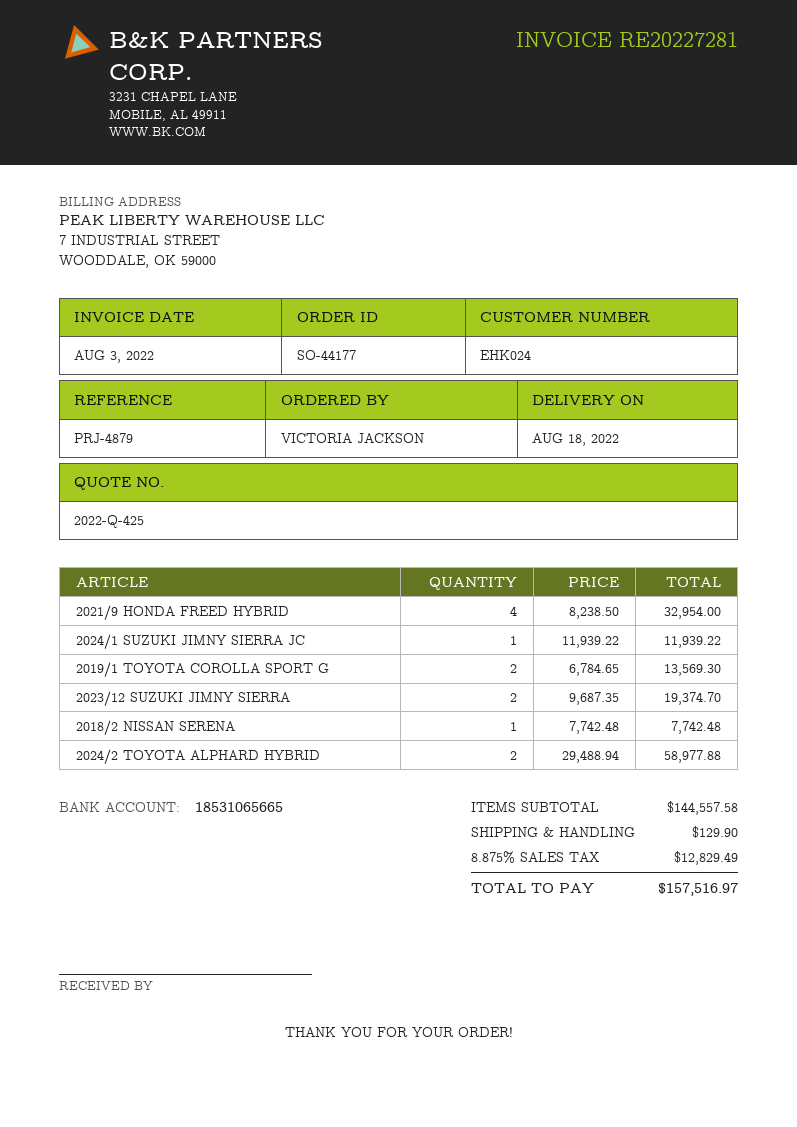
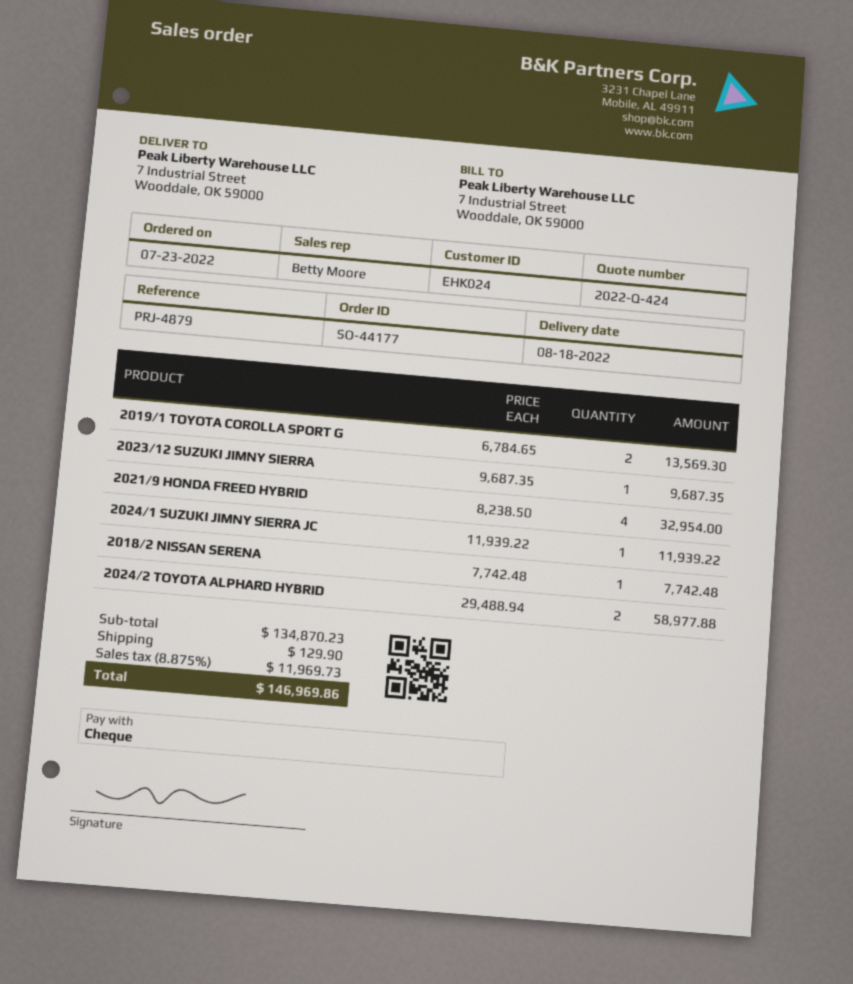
quote number: 2022-Q-425 -> 2022-Q-424
2023/12 SUZUKI JIMNY SIERRA: 2 x 9687.35 = 19374.70 -> 1 x 9687.35 = 9687.35
subtotal: 144557.58 -> 134870.23
tax: 8.875% = 12829.49 -> 8.875% = 11969.73
total: 157516.97 -> 146969.86

